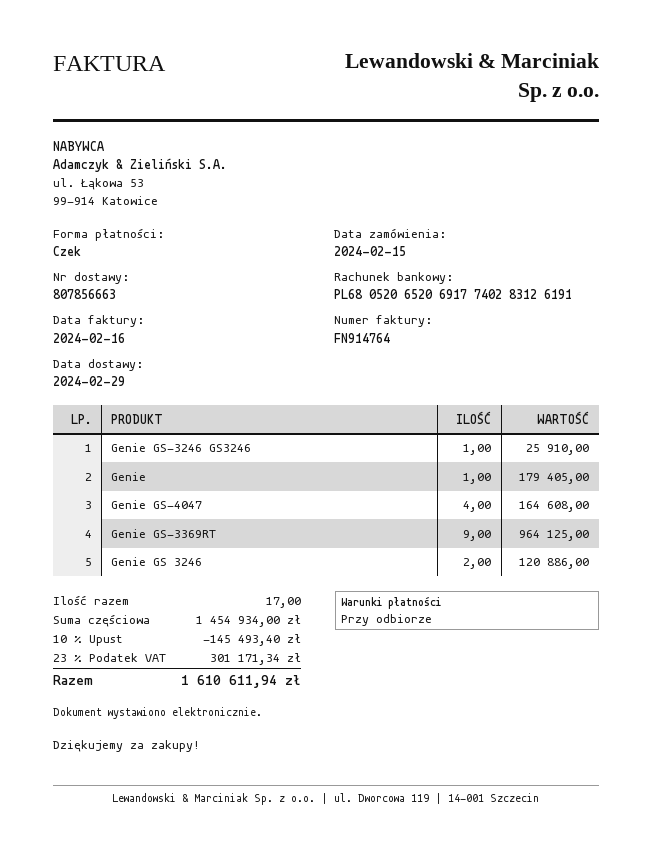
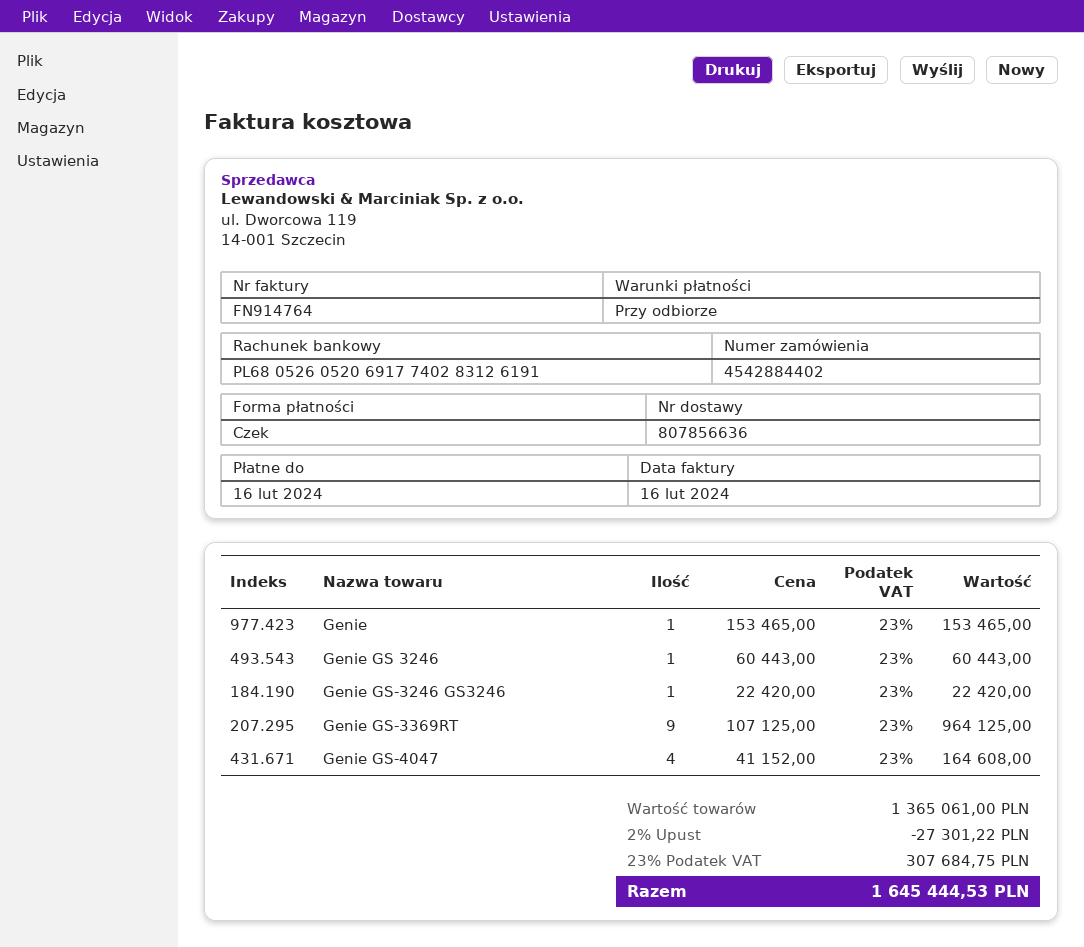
delivery note number: 807856663 -> 807856636
bank account: PL68052065206917740283126191 -> PL68052605206917740283126191
Genie GS-3246 GS3246: 1 for 25910.00 -> 1 for 22420.00
Genie: 1 for 179405.00 -> 1 for 153465.00
Genie GS 3246: 2 for 120886.00 -> 1 for 60443.00
subtotal: 1454934.00 -> 1365061.00
discount: 10% = 145493.40 -> 2% = 27301.22
tax: 23% = 301171.34 -> 23% = 307684.75
total: 1610611.94 -> 1645444.53

